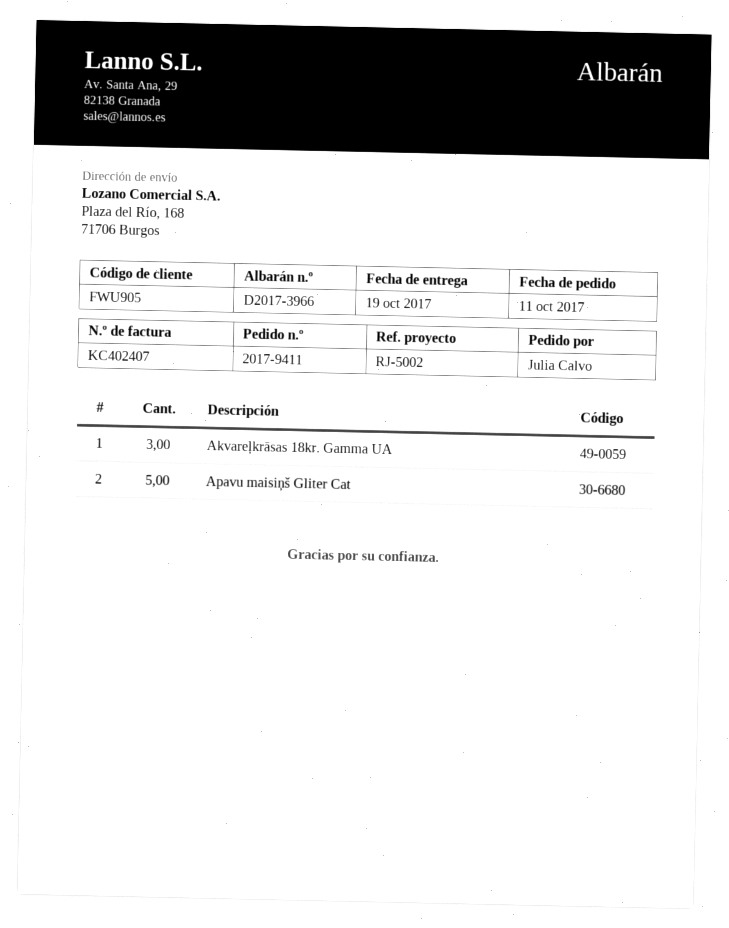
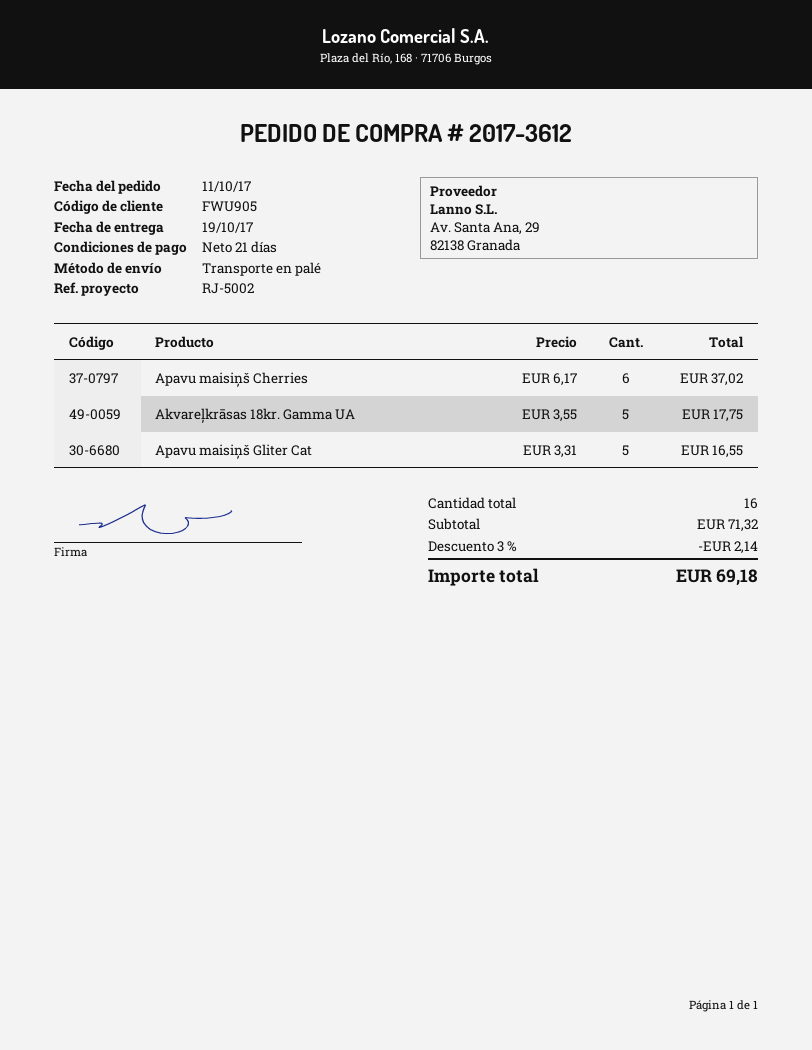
order number: 2017-9411 -> 2017-3612
Akvareļkrāsas 18kr. Gamma UA: 3 -> 5
Apavu maisiņš Cherries: none -> 6

